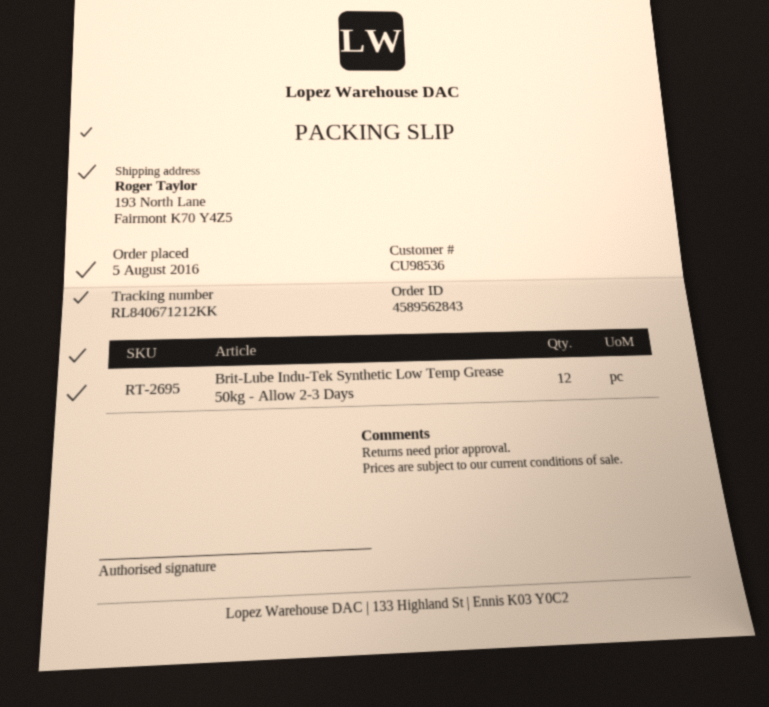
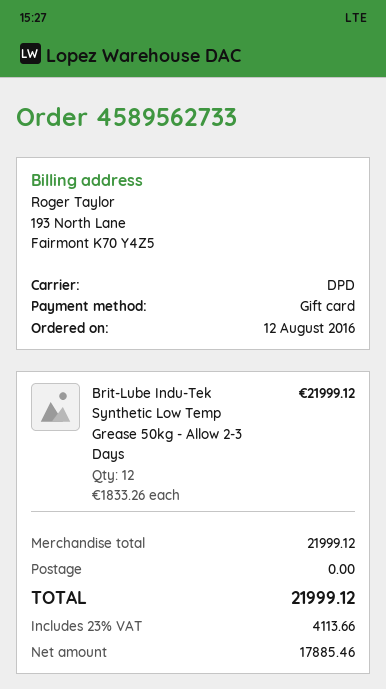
order number: 4589562843 -> 4589562733
order date: 2016-08-05 -> 2016-08-12

